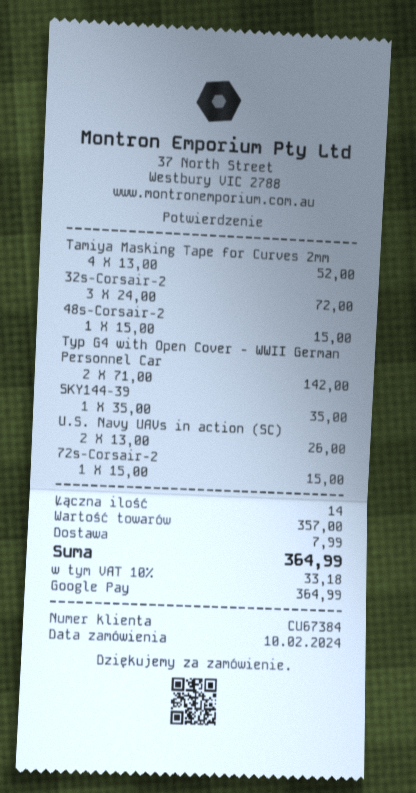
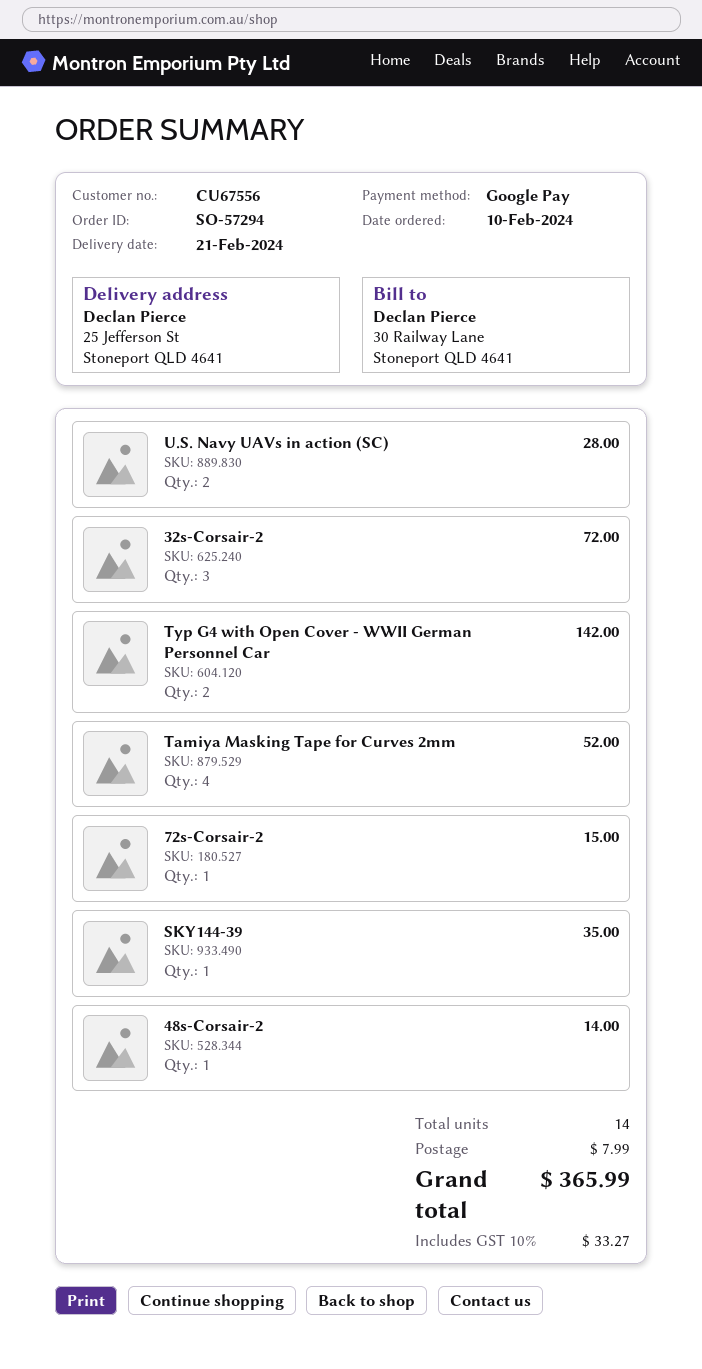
customer number: CU67384 -> CU67556
48s-Corsair-2: 1 for 15.00 -> 1 for 14.00
U.S. Navy UAVs in action (SC): 2 for 26.00 -> 2 for 28.00
tax: 10% = 33.18 -> 10% = 33.27
total: 364.99 -> 365.99

